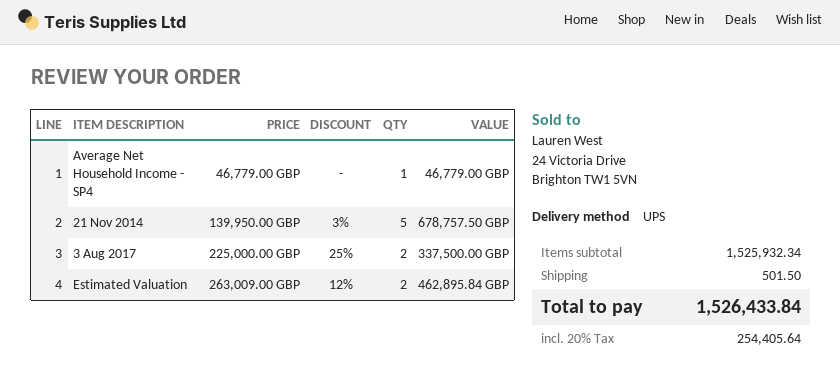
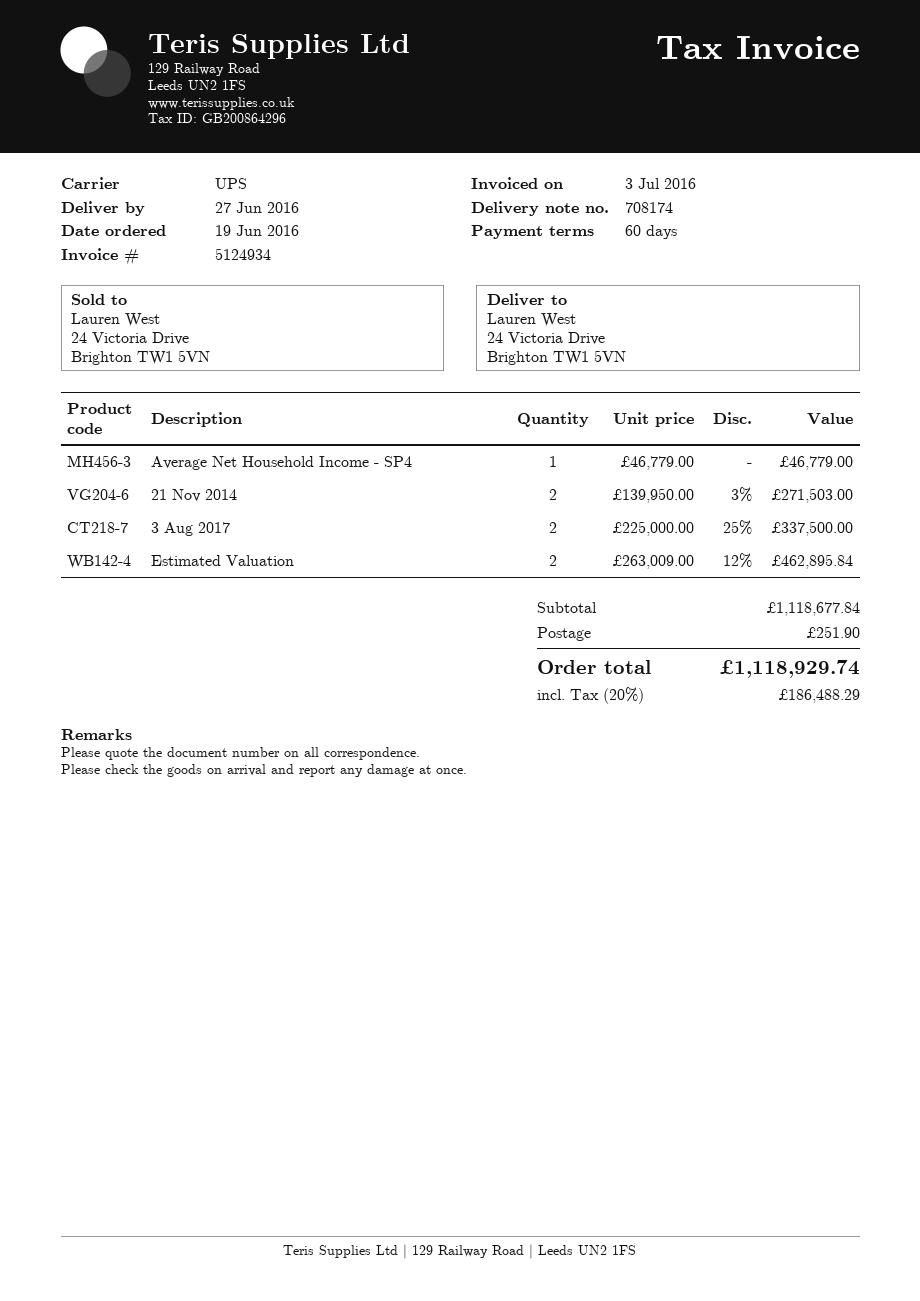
21 Nov 2014: 5 x 139950.00 - 3% = 678757.50 -> 2 x 139950.00 - 3% = 271503.00
subtotal: 1525932.34 -> 1118677.84
shipping: 501.50 -> 251.90
tax: 20% = 254405.64 -> 20% = 186488.29
total: 1526433.84 -> 1118929.74

